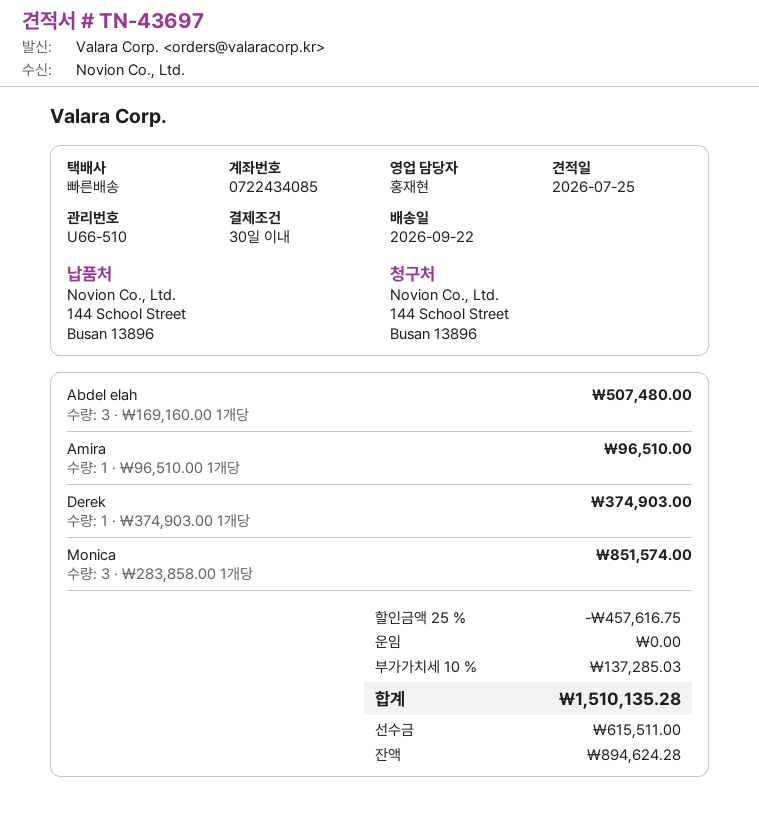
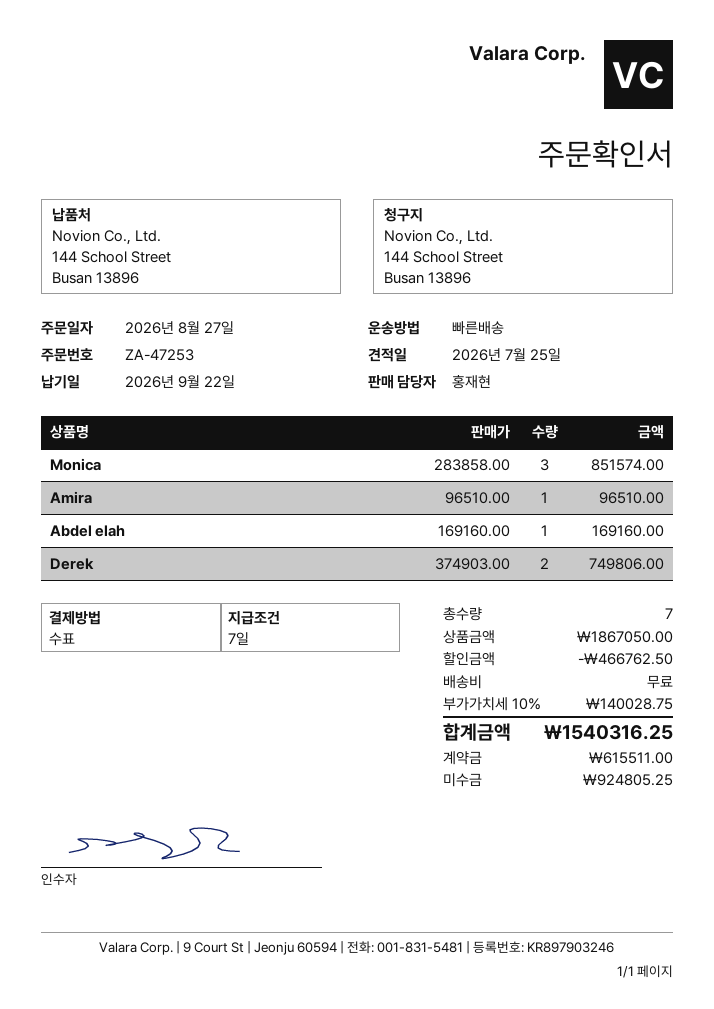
payment terms: 30 days -> 7 days
Abdel elah: 3 x 169160.00 = 507480.00 -> 1 x 169160.00 = 169160.00
Derek: 1 x 374903.00 = 374903.00 -> 2 x 374903.00 = 749806.00
discount: 457616.75 -> 466762.50
tax: 10% = 137285.03 -> 10% = 140028.75
total: 1510135.28 -> 1540316.25
balance: 894624.28 -> 924805.25

